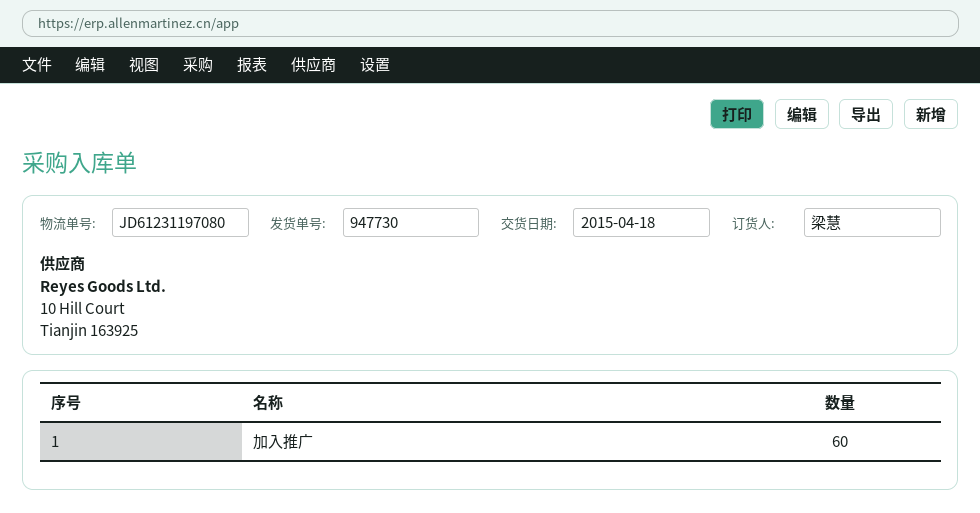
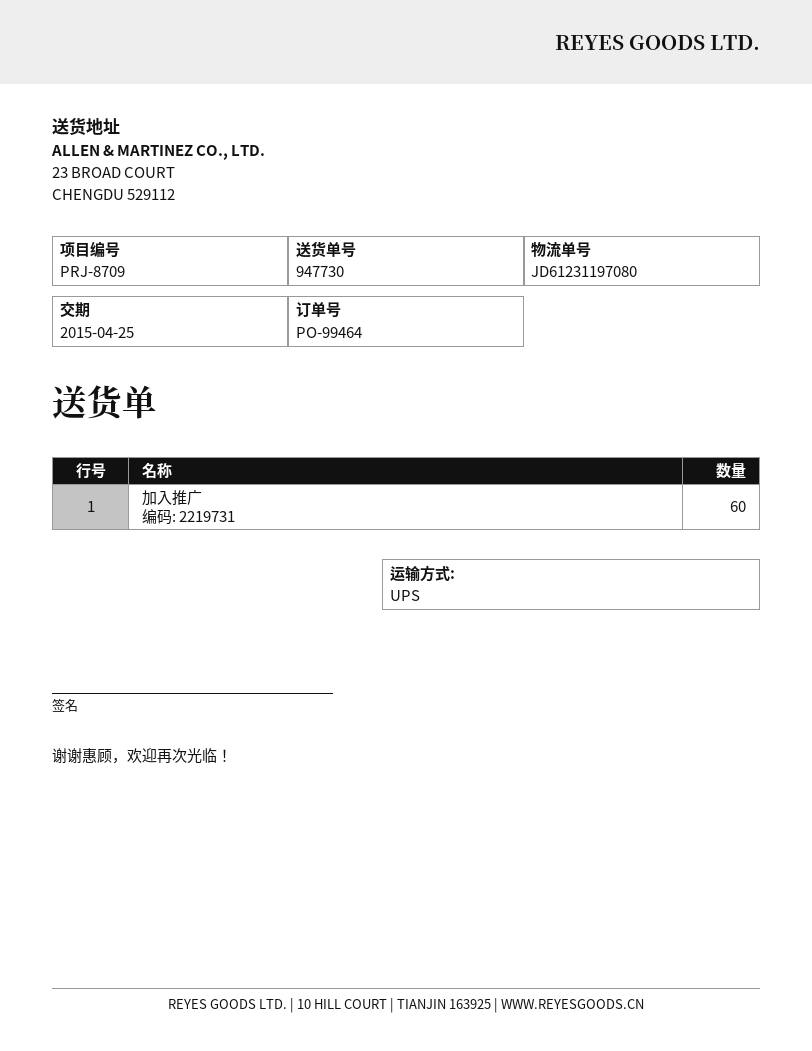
delivery date: 2015-04-18 -> 2015-04-25

